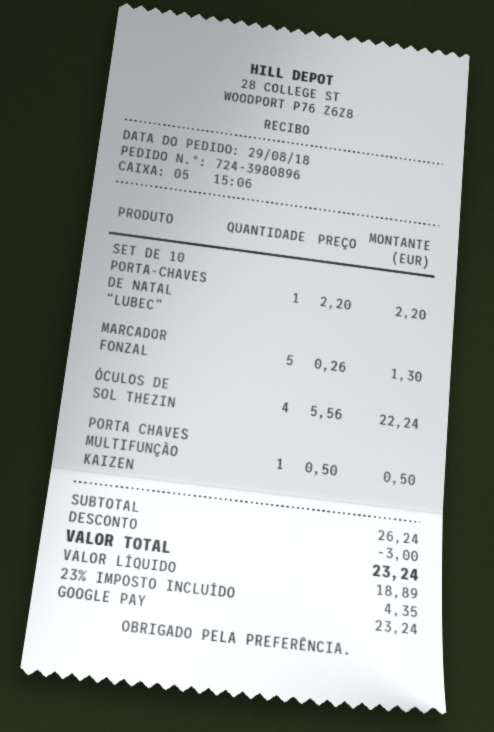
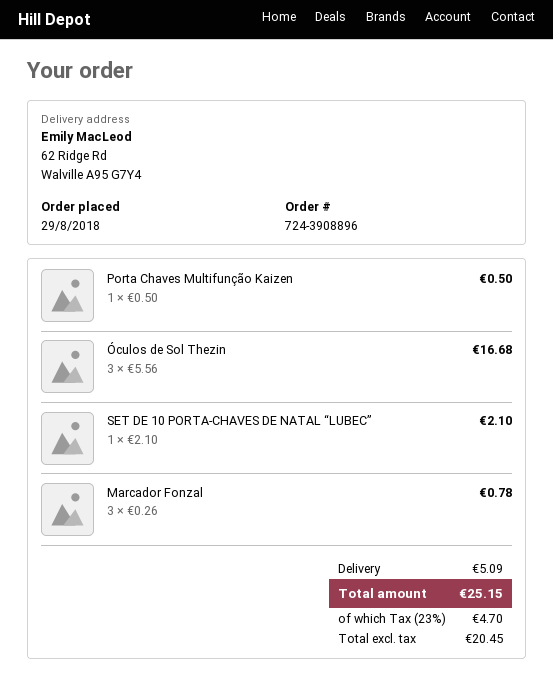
order number: 724-3980896 -> 724-3908896
SET DE 10 PORTA-CHAVES DE NATAL “LUBEC”: 1 x 2.20 = 2.20 -> 1 x 2.10 = 2.10
MARCADOR FONZAL: 5 x 0.26 = 1.30 -> 3 x 0.26 = 0.78
ÓCULOS DE SOL THEZIN: 4 x 5.56 = 22.24 -> 3 x 5.56 = 16.68
discount: 3.00 -> none
shipping: none -> 5.09
net: 18.89 -> 20.45
tax: 23% = 4.35 -> 23% = 4.70
total: 23.24 -> 25.15

